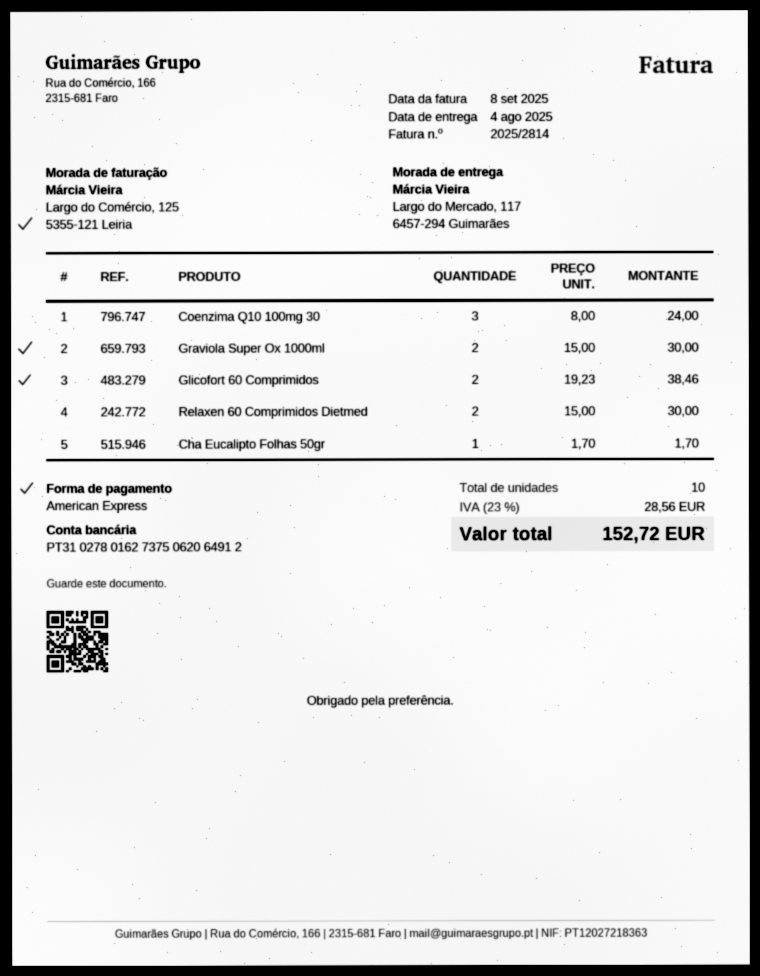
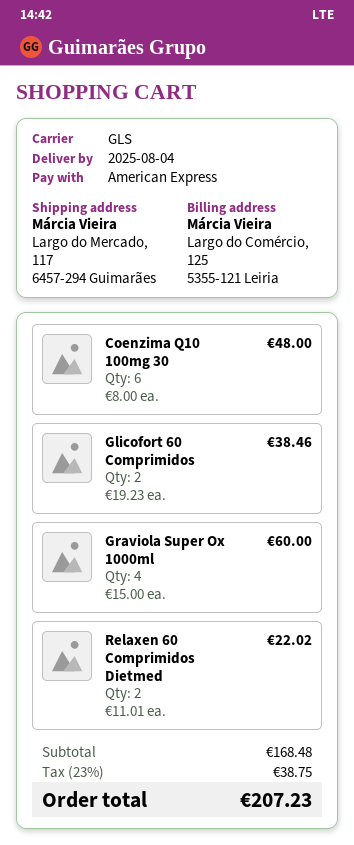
Coenzima Q10 100mg 30: 3 x 8.00 = 24.00 -> 6 x 8.00 = 48.00
Graviola Super Ox 1000ml: 2 x 15.00 = 30.00 -> 4 x 15.00 = 60.00
Relaxen 60 Comprimidos Dietmed: 2 x 15.00 = 30.00 -> 2 x 11.01 = 22.02
Cha Eucalipto Folhas 50gr: 1 x 1.70 = 1.70 -> none
tax: 23% = 28.56 -> 23% = 38.75
total: 152.72 -> 207.23

